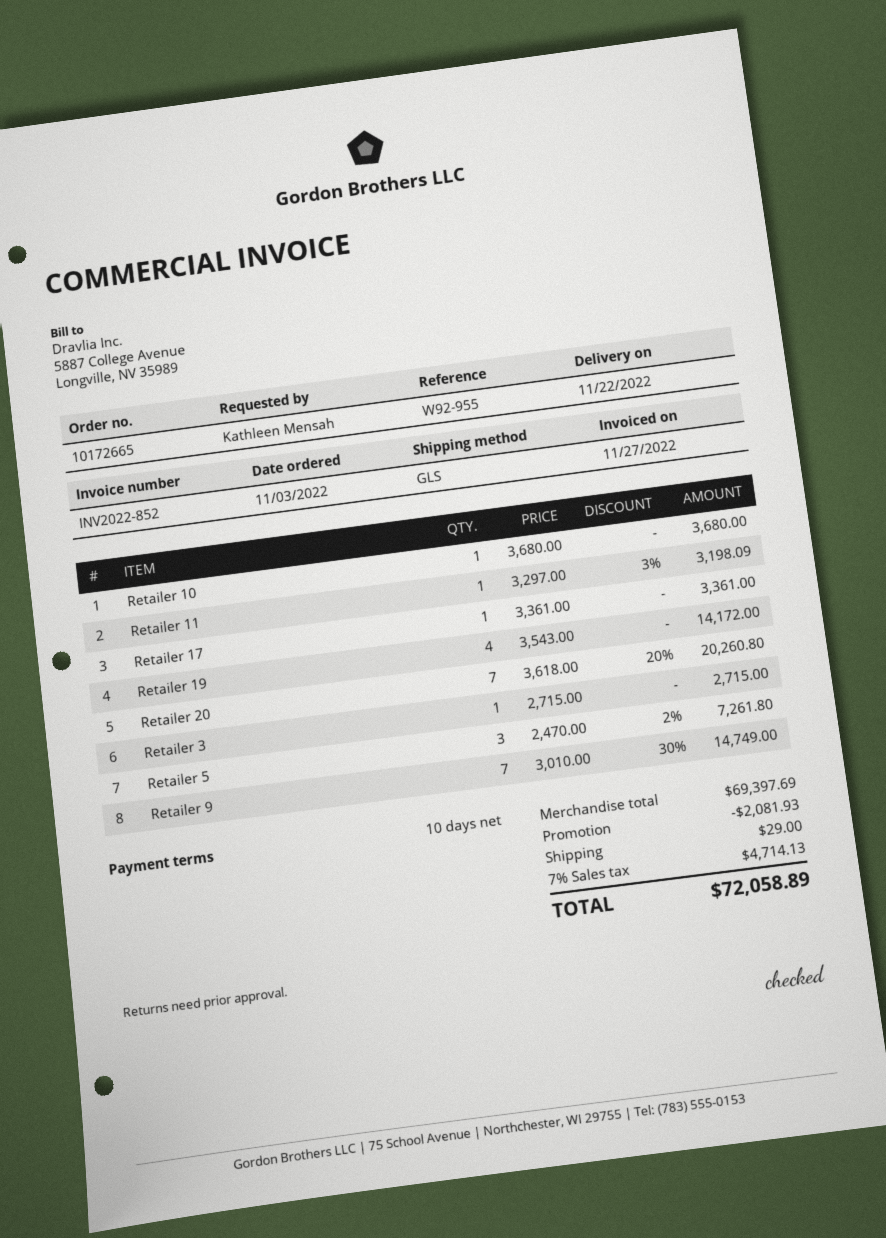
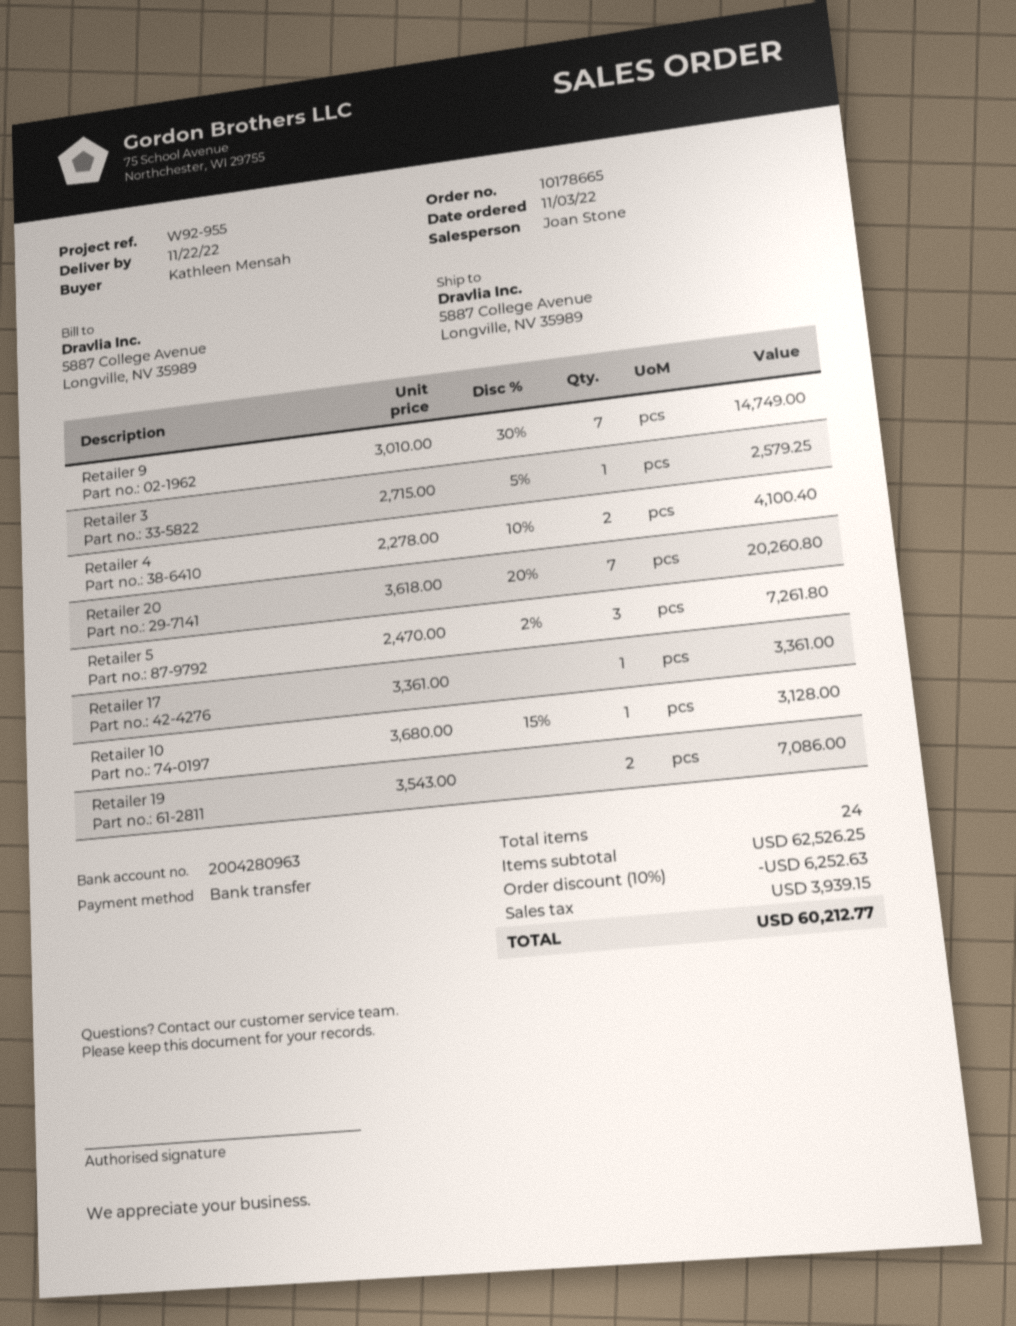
order number: 10172665 -> 10178665
Retailer 10: 1 x 3680.00 = 3680.00 -> 1 x 3680.00 - 15% = 3128.00
Retailer 11: 1 x 3297.00 - 3% = 3198.09 -> none
Retailer 19: 4 x 3543.00 = 14172.00 -> 2 x 3543.00 = 7086.00
Retailer 3: 1 x 2715.00 = 2715.00 -> 1 x 2715.00 - 5% = 2579.25
Retailer 4: none -> 2 x 2278.00 - 10% = 4100.40
subtotal: 69397.69 -> 62526.25
discount: 2081.93 -> 6252.63
shipping: 29.00 -> none
tax: 4714.13 -> 3939.15
total: 72058.89 -> 60212.77

